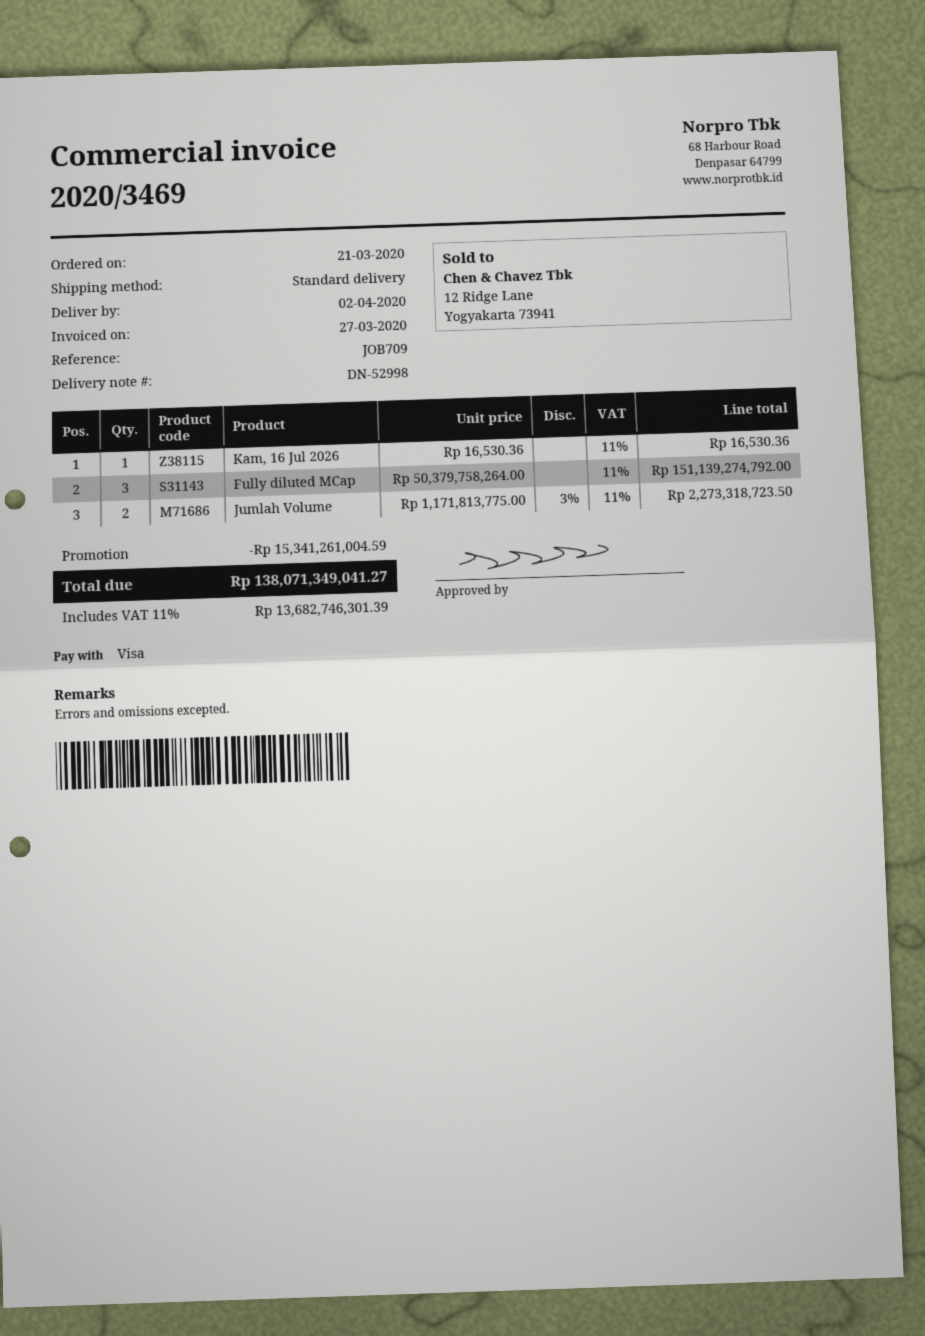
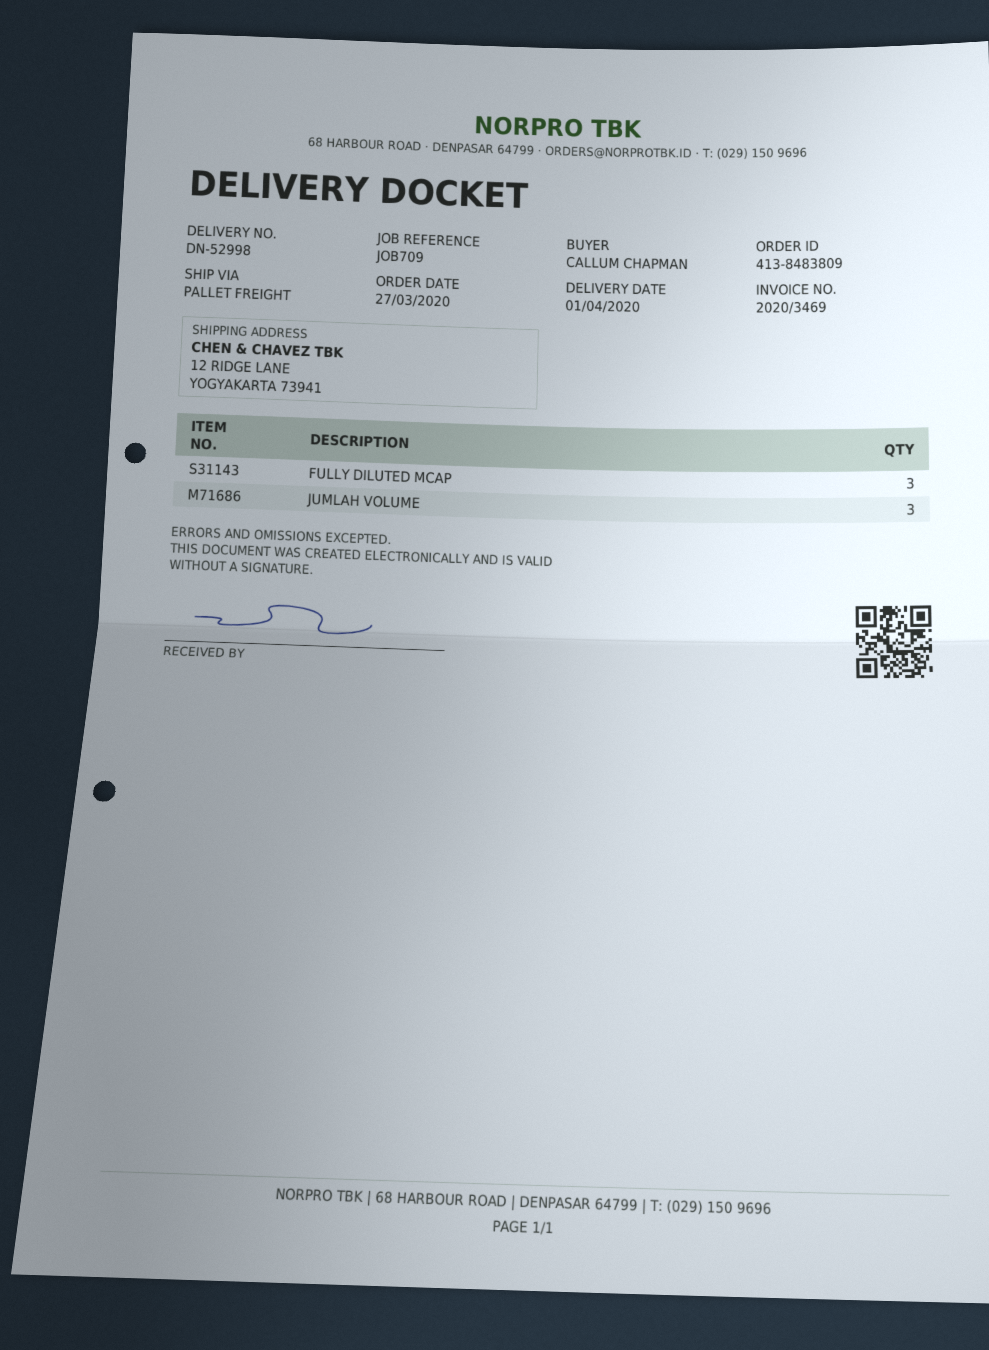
order date: 2020-03-21 -> 2020-03-27
delivery date: 2020-04-02 -> 2020-04-01
shipping method: standard -> pallet freight
Kam, 16 Jul 2026: 1 -> none
Jumlah Volume: 2 -> 3

